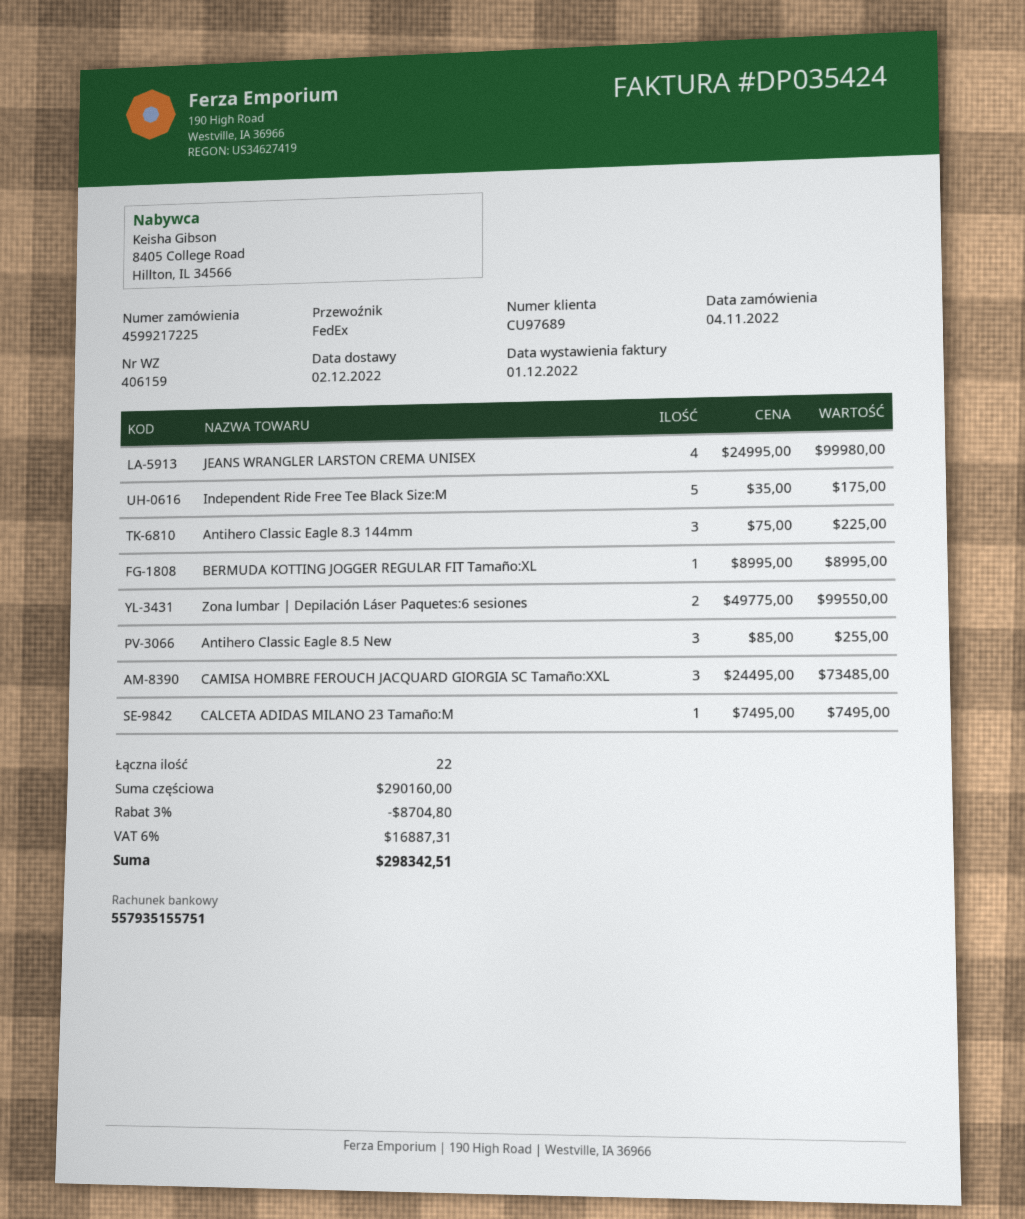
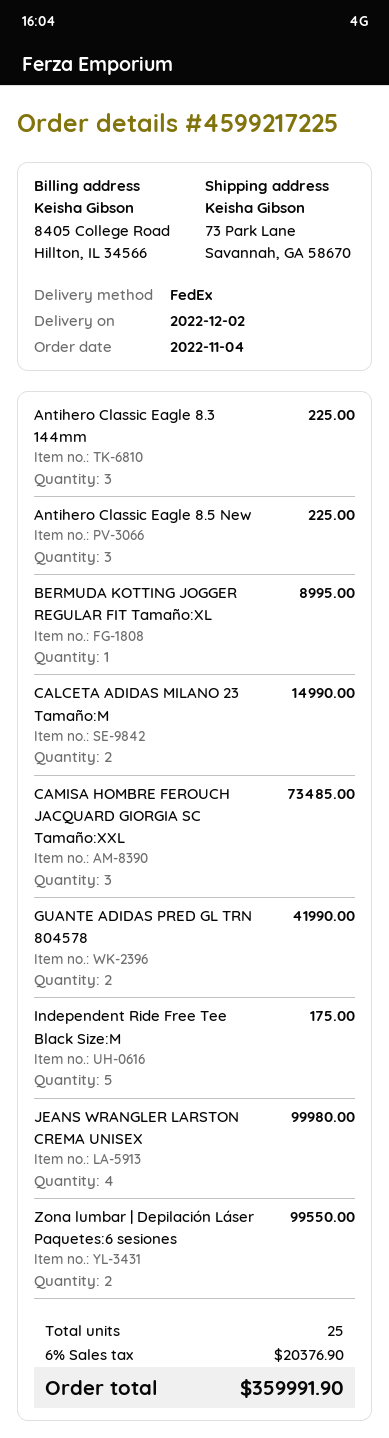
Antihero Classic Eagle 8.5 New: 3 for 255.00 -> 3 for 225.00
CALCETA ADIDAS MILANO 23 Tamaño:M: 1 for 7495.00 -> 2 for 14990.00
GUANTE ADIDAS PRED GL TRN 804578: none -> 2 for 41990.00
total quantity: 22 -> 25
discount: 3% = 8704.80 -> none
tax: 6% = 16887.31 -> 6% = 20376.90
total: 298342.51 -> 359991.90

